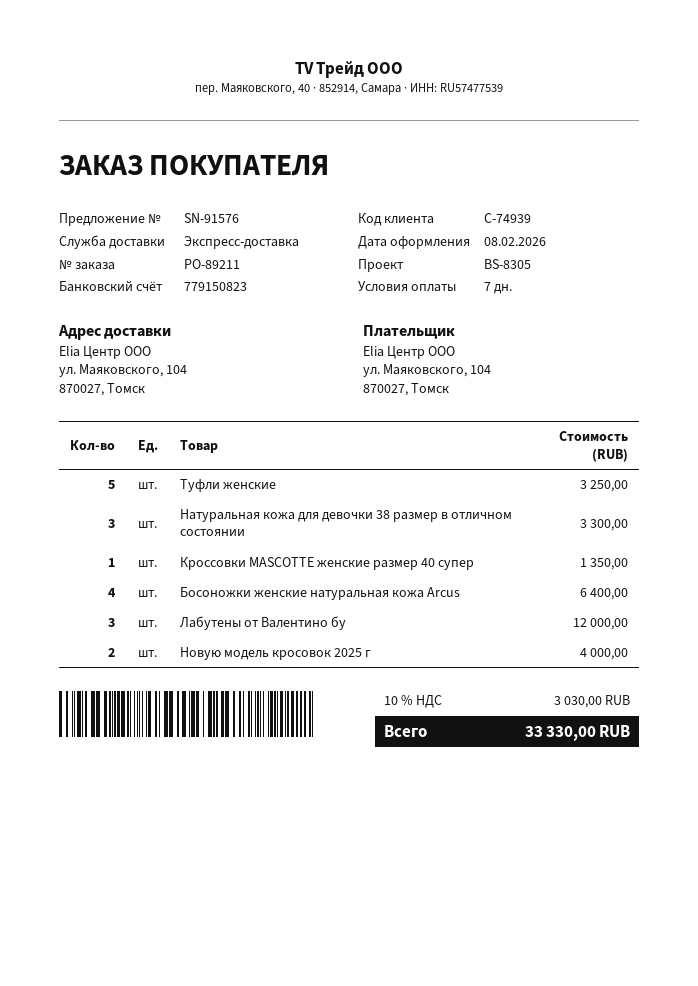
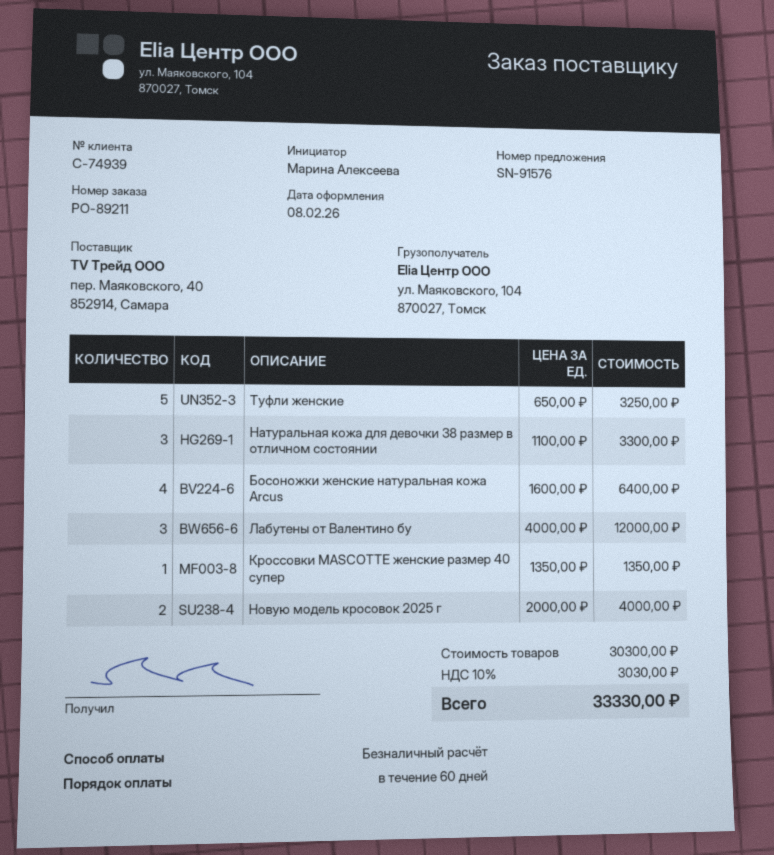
payment terms: 7 days -> 60 days

